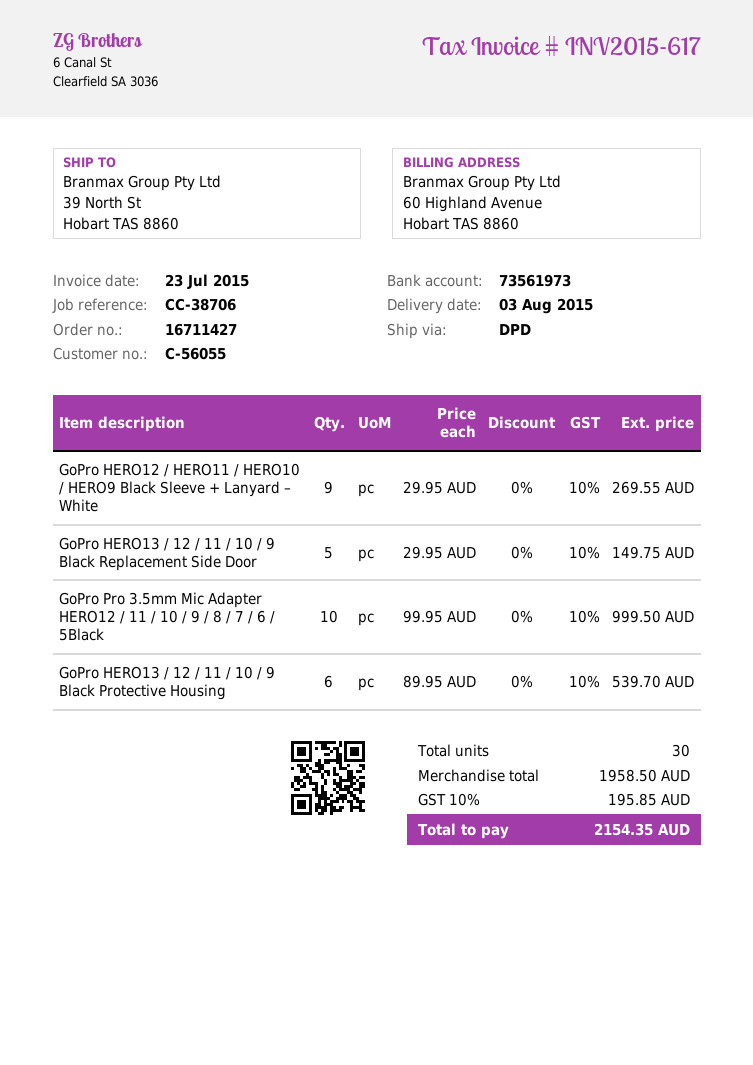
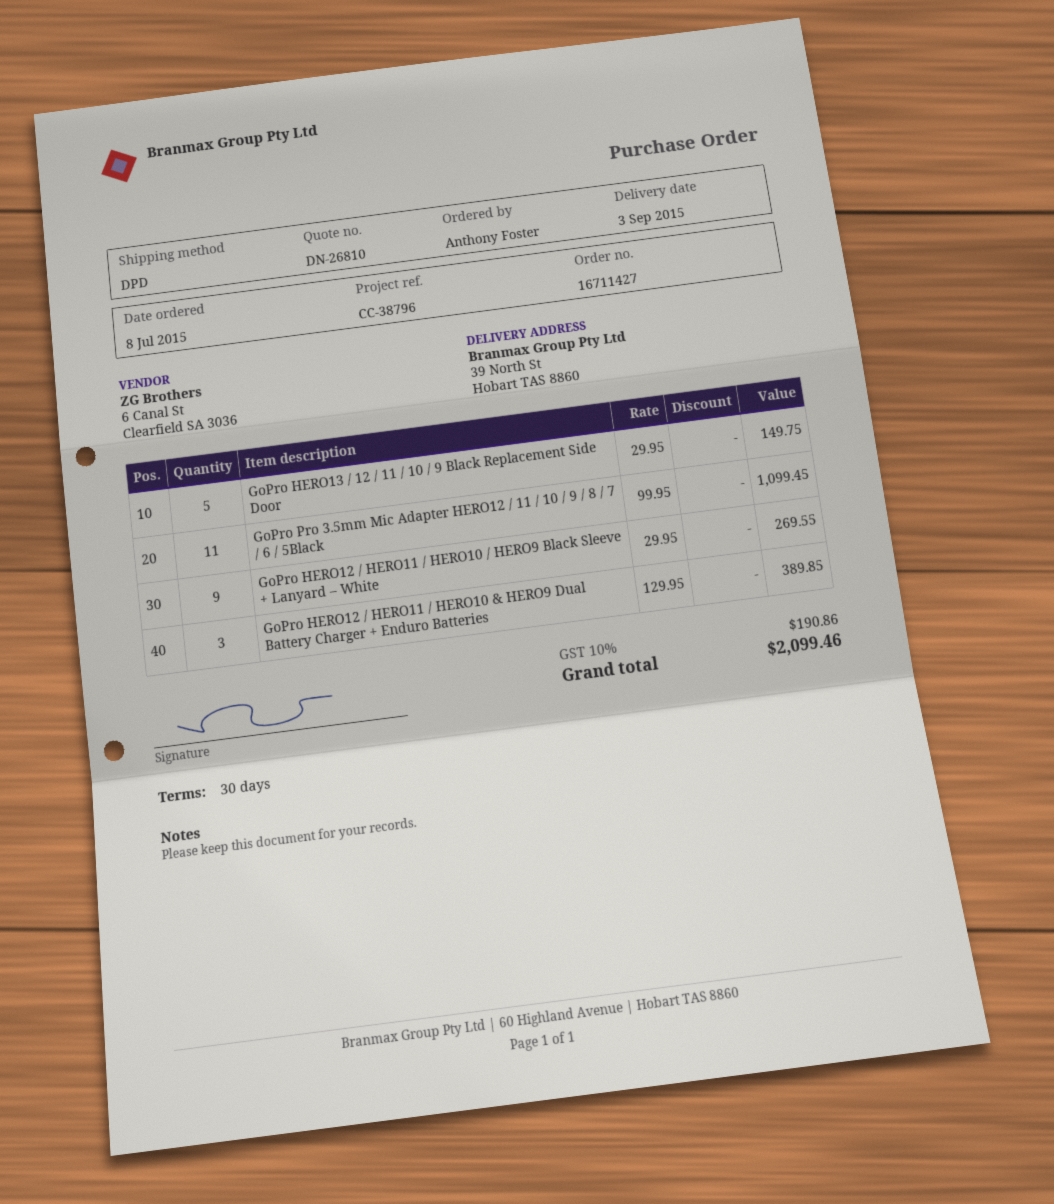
delivery date: 2015-08-03 -> 2015-09-03
reference: CC-38706 -> CC-38796
GoPro Pro 3.5mm Mic Adapter HERO12 / 11 / 10 / 9 / 8 / 7 / 6 / 5Black: 10 x 99.95 = 999.50 -> 11 x 99.95 = 1099.45
GoPro HERO13 / 12 / 11 / 10 / 9 Black Protective Housing: 6 x 89.95 = 539.70 -> none
GoPro HERO12 / HERO11 / HERO10 & HERO9 Dual Battery Charger + Enduro Batteries: none -> 3 x 129.95 = 389.85
tax: 10% = 195.85 -> 10% = 190.86
total: 2154.35 -> 2099.46

